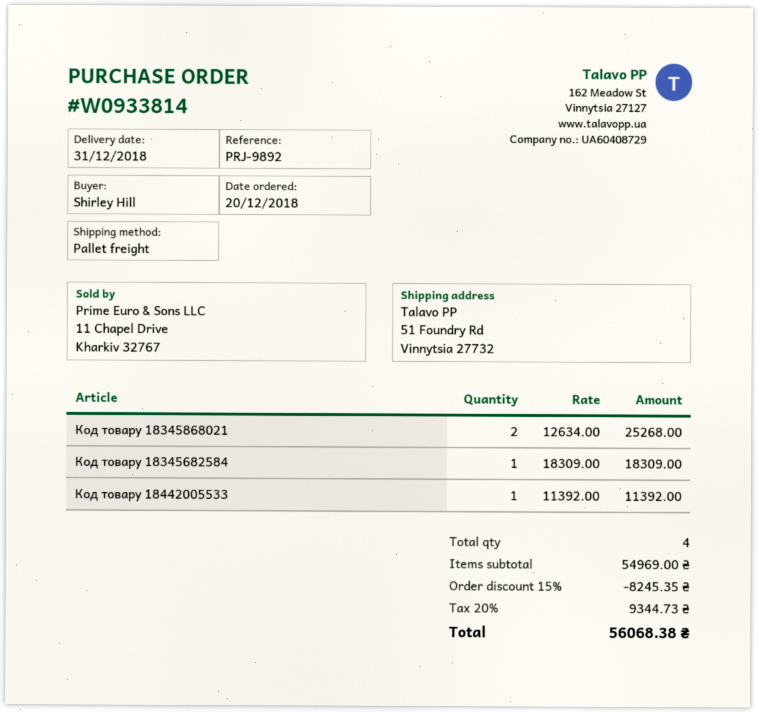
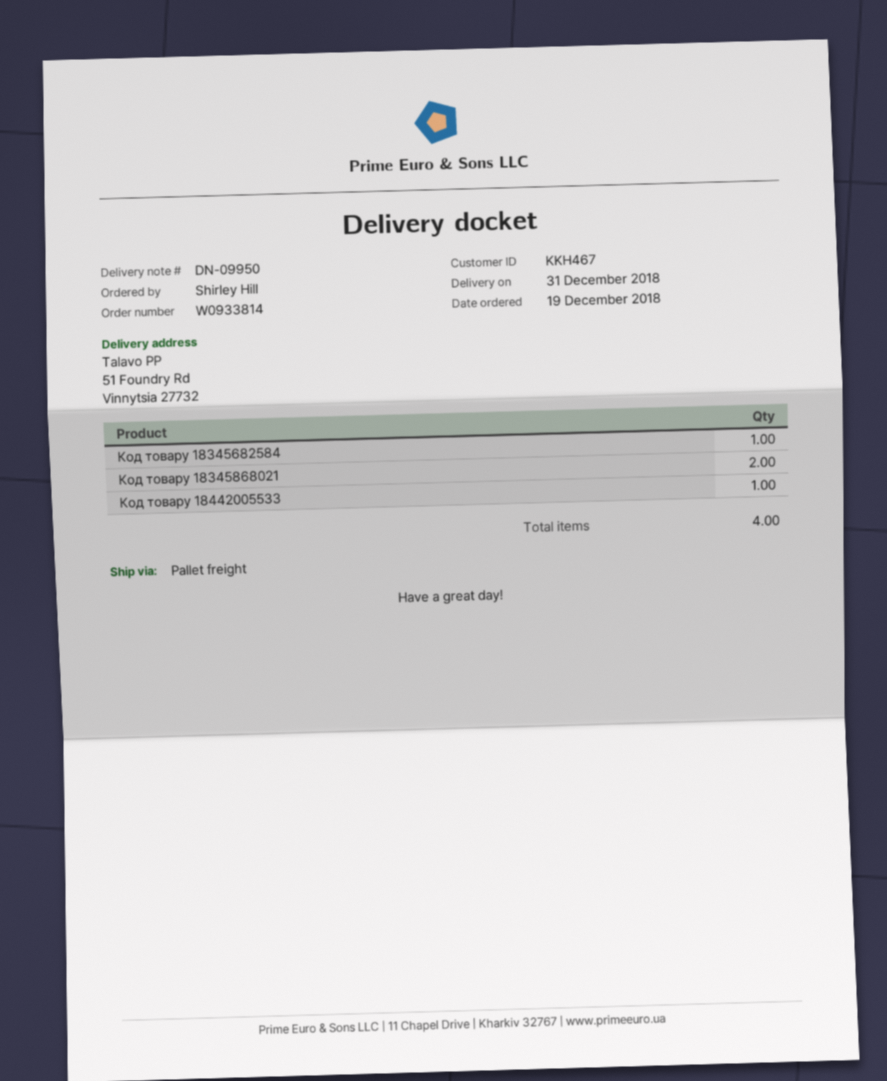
order date: 2018-12-20 -> 2018-12-19

